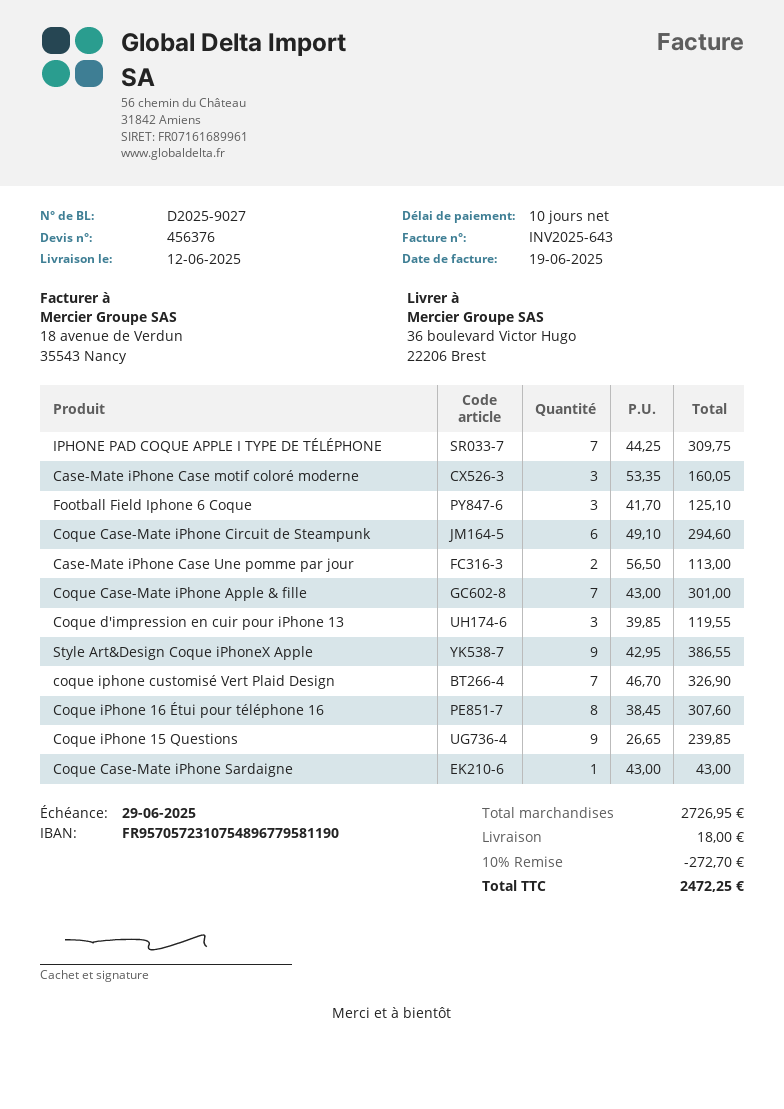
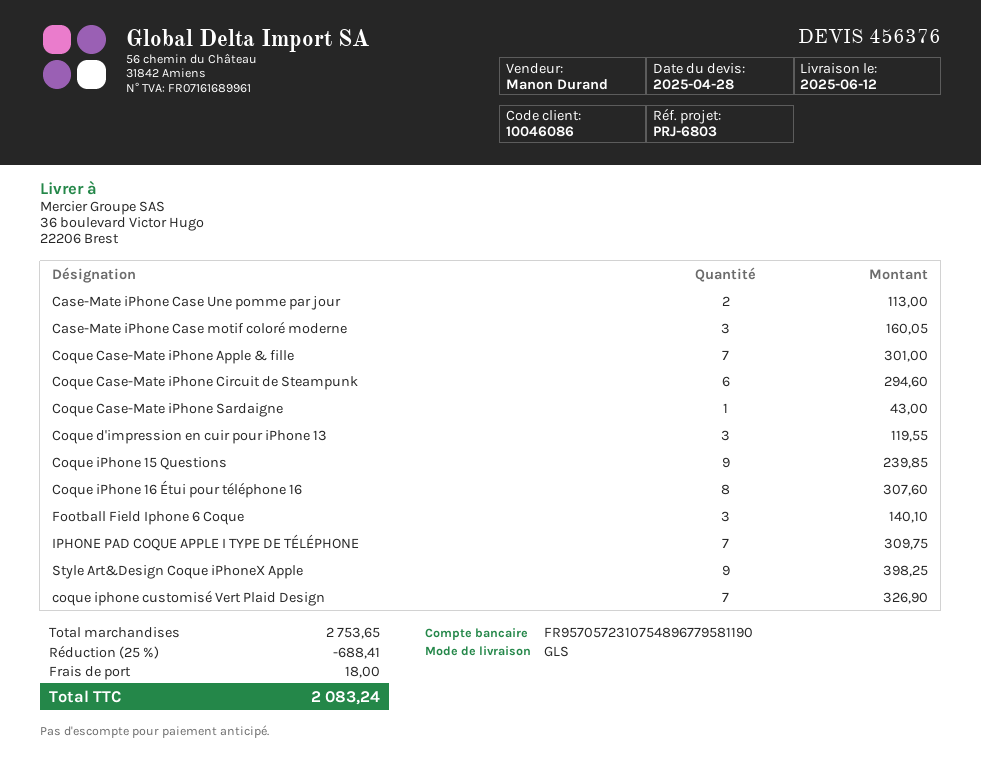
Football Field Iphone 6 Coque: 3 for 125.10 -> 3 for 140.10
Style Art&Design Coque iPhoneX Apple: 9 for 386.55 -> 9 for 398.25
subtotal: 2726.95 -> 2753.65
discount: 10% = 272.70 -> 25% = 688.41
total: 2472.25 -> 2083.24

